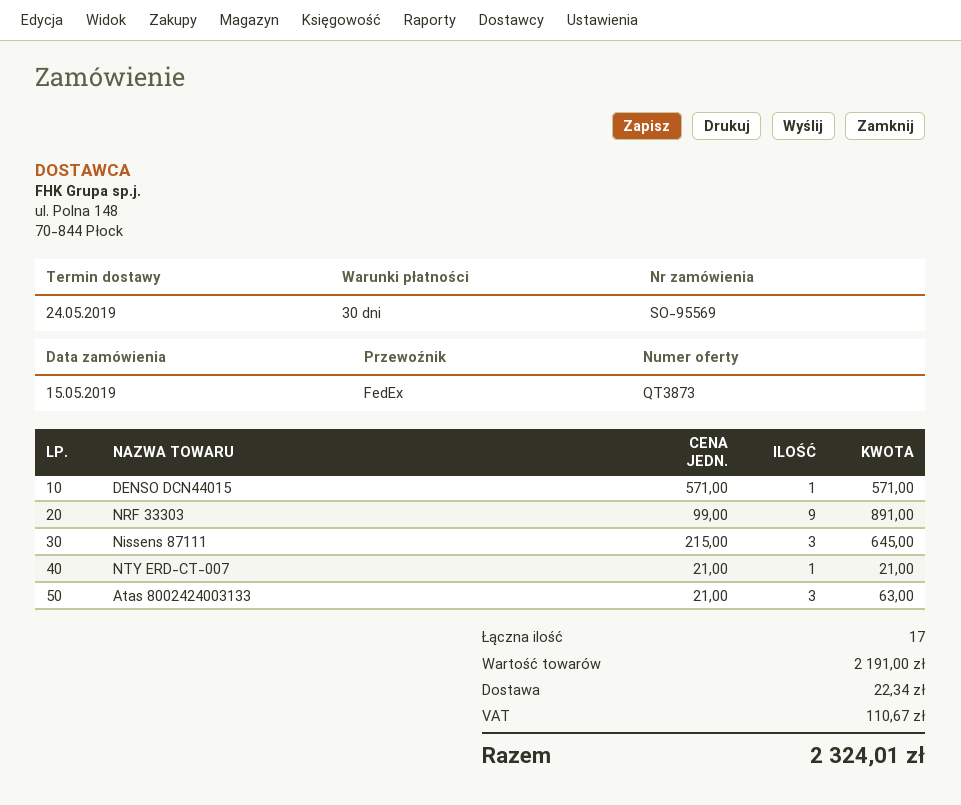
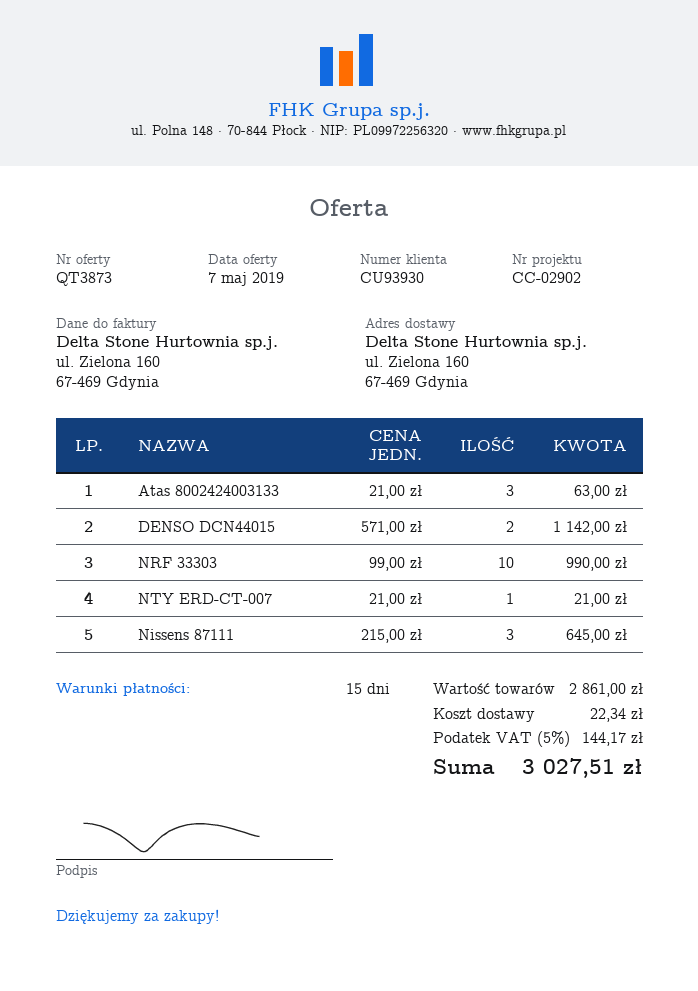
payment terms: 30 days -> 15 days
DENSO DCN44015: 1 x 571.00 = 571.00 -> 2 x 571.00 = 1142.00
NRF 33303: 9 x 99.00 = 891.00 -> 10 x 99.00 = 990.00
subtotal: 2191.00 -> 2861.00
tax: 110.67 -> 144.17
total: 2324.01 -> 3027.51

